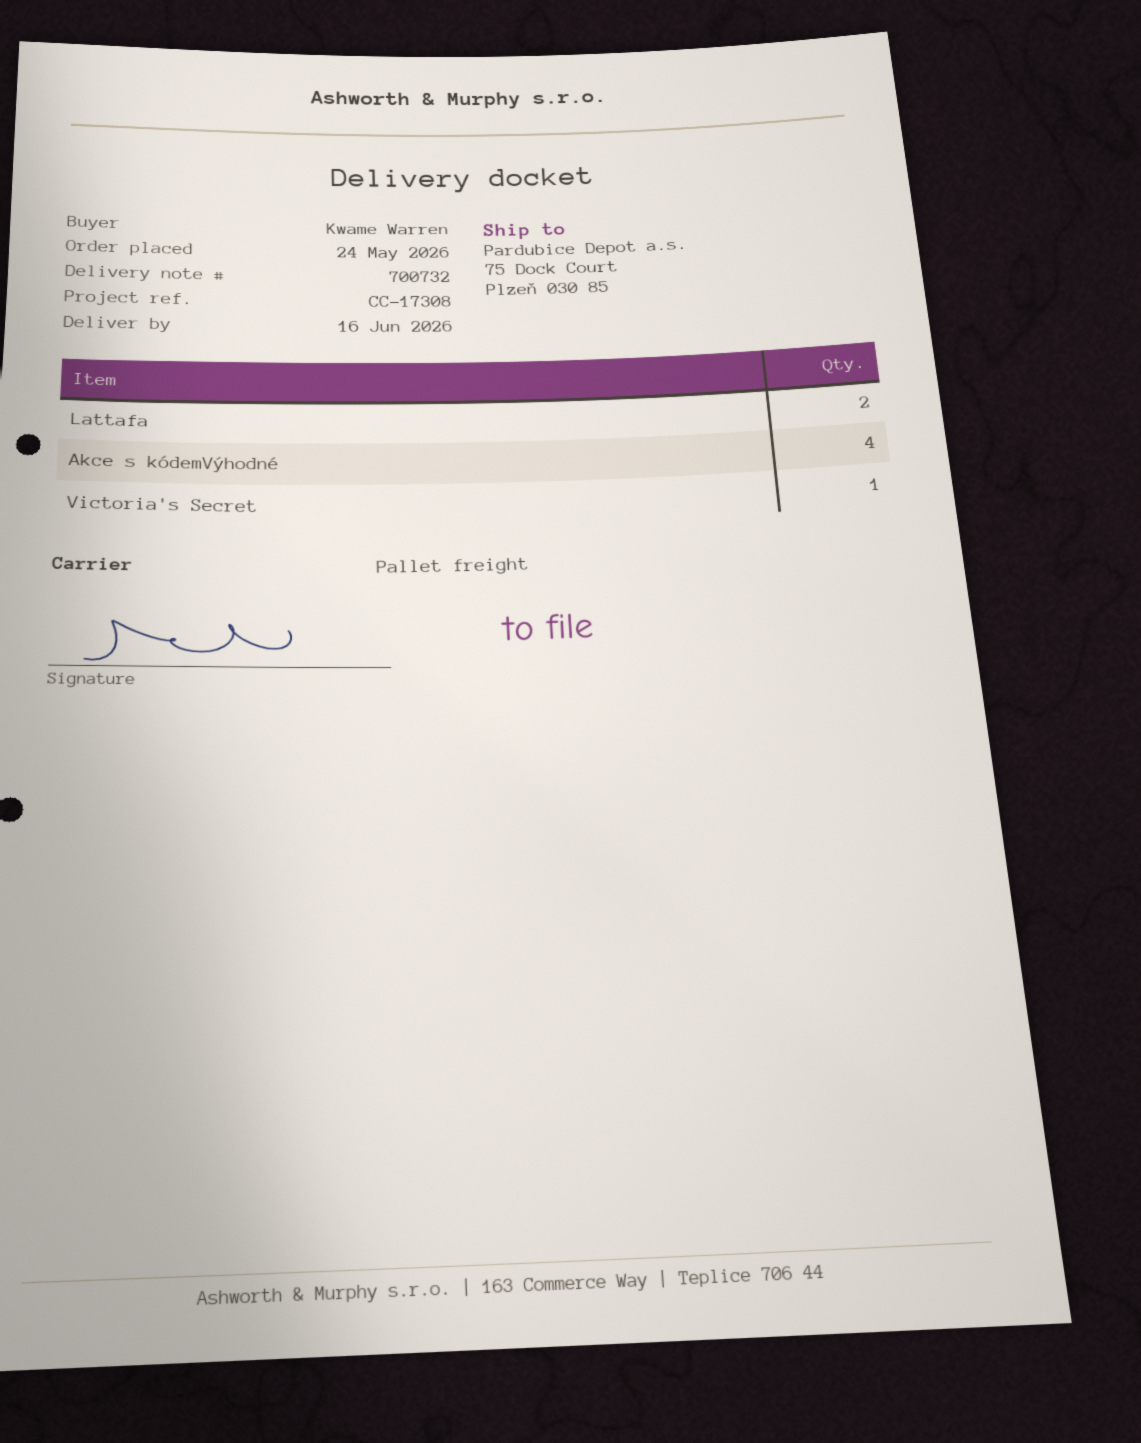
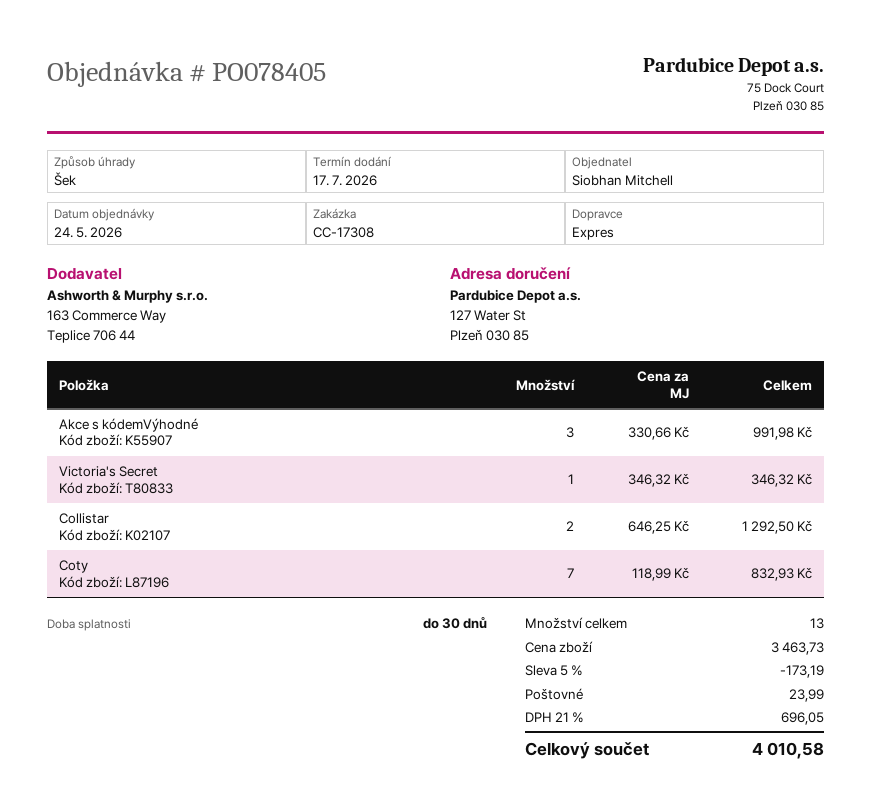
delivery date: 2026-06-16 -> 2026-07-17
ordered by: Kwame Warren -> Siobhan Mitchell
shipping method: pallet freight -> express
ship to: 75 Dock Court, Plzeň 030 85 -> 127 Water St, Plzeň 030 85
Lattafa: 2 -> none
Akce s kódemVýhodné: 4 -> 3
Collistar: none -> 2
Coty: none -> 7

